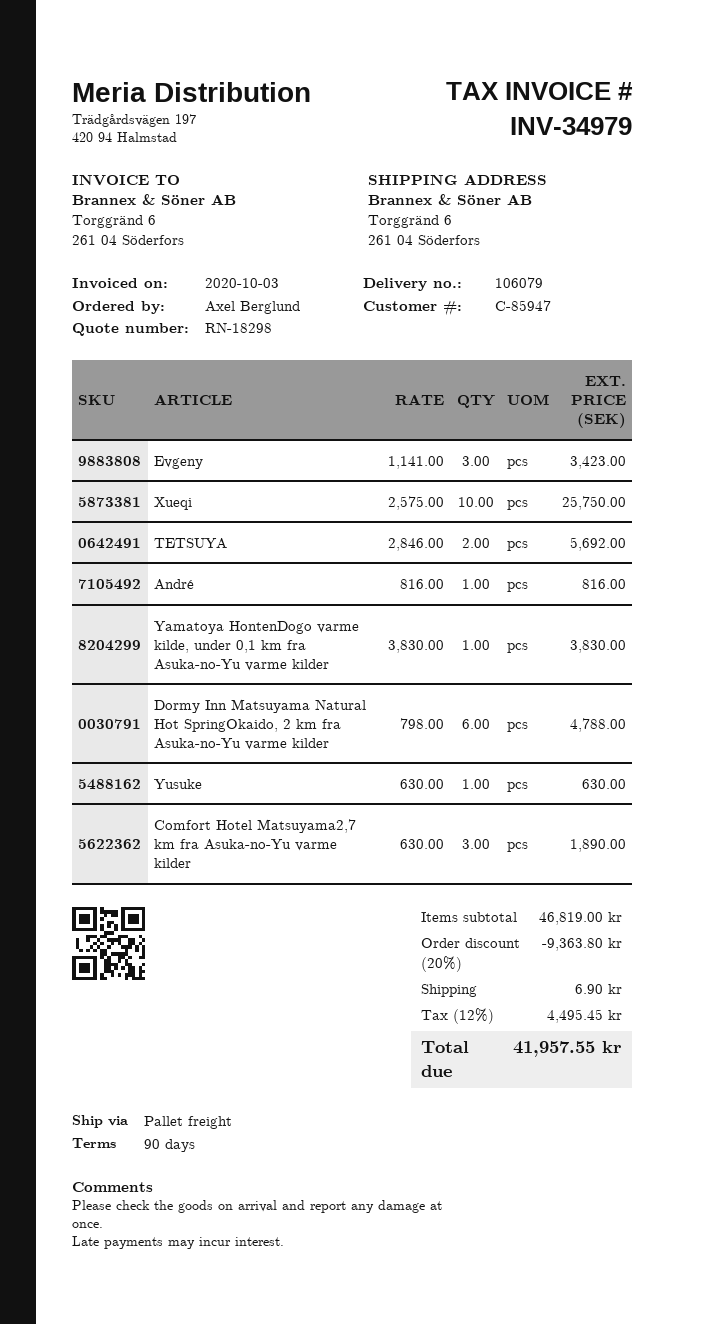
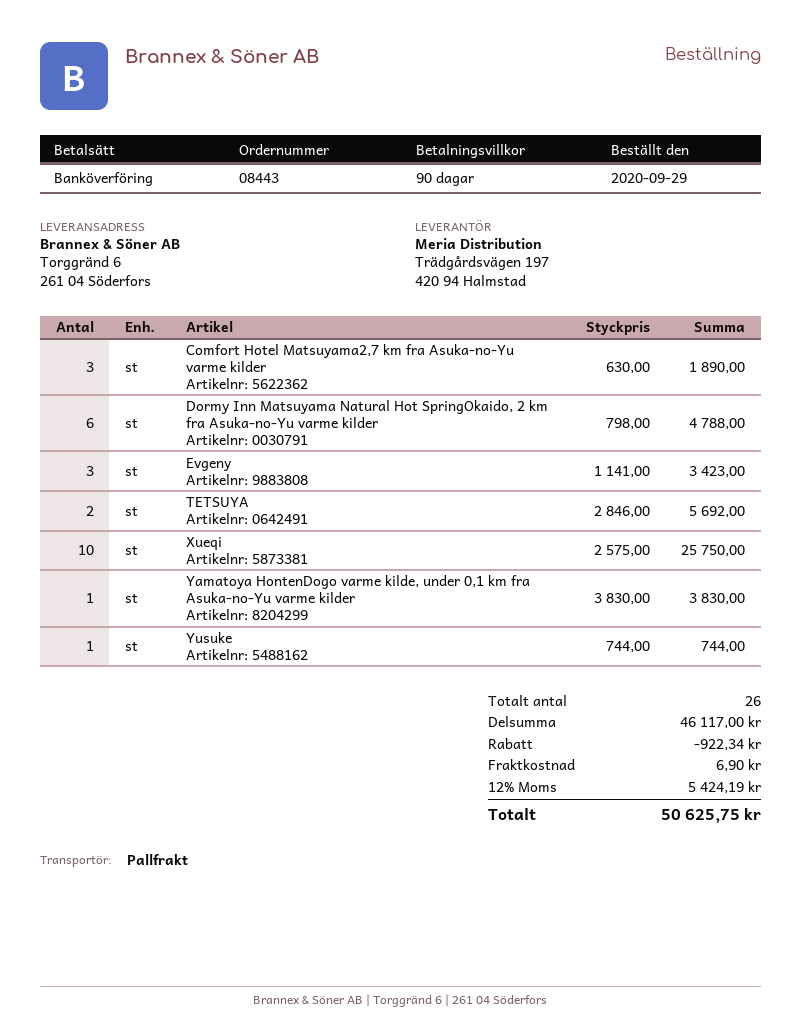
André: 1 x 816.00 = 816.00 -> none
Yusuke: 1 x 630.00 = 630.00 -> 1 x 744.00 = 744.00
subtotal: 46819.00 -> 46117.00
discount: 9363.80 -> 922.34
tax: 12% = 4495.45 -> 12% = 5424.19
total: 41957.55 -> 50625.75

